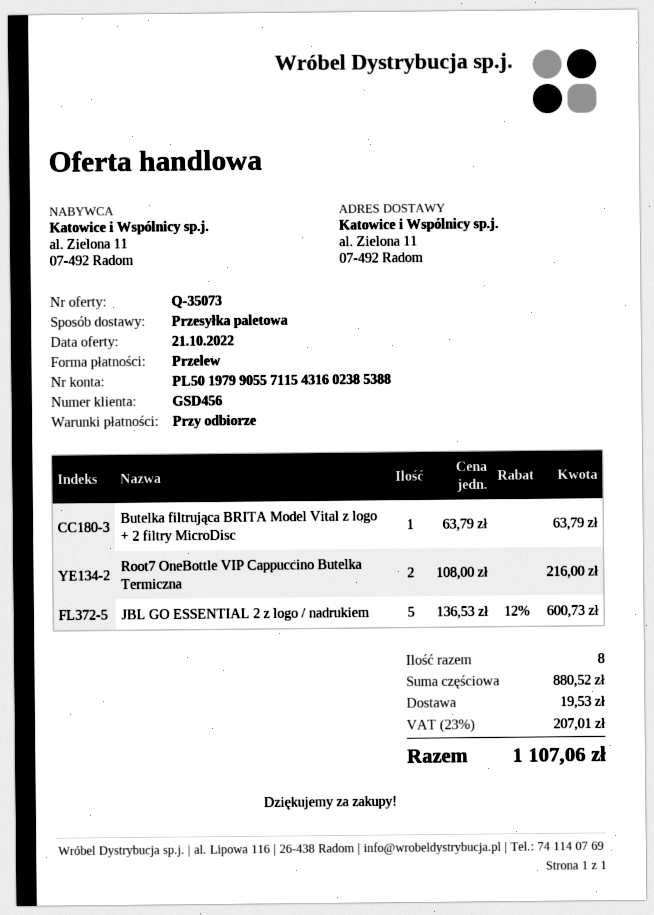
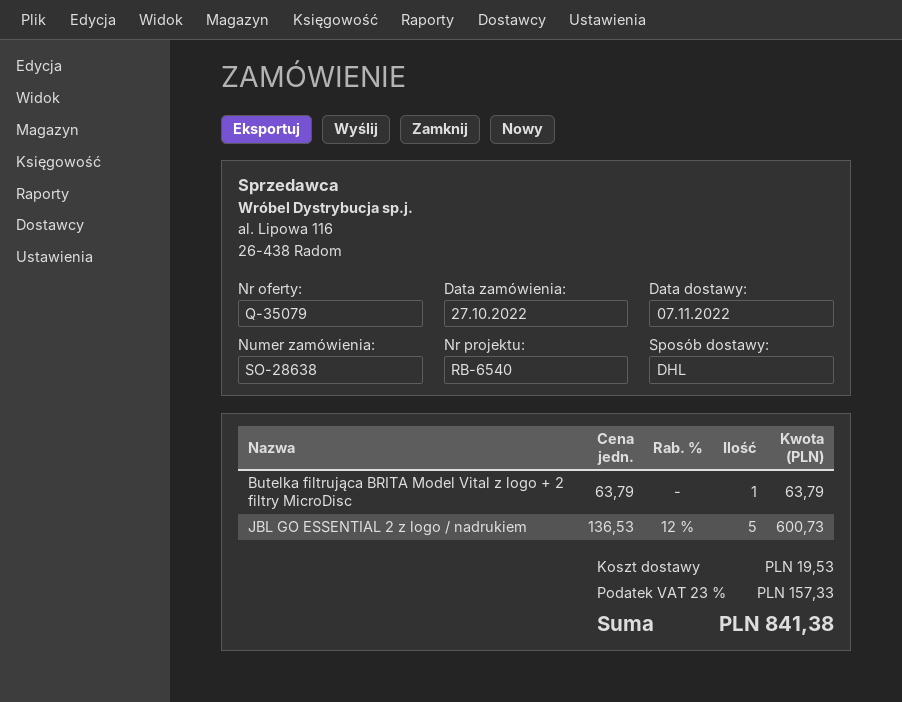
quote number: Q-35073 -> Q-35079
shipping method: pallet freight -> DHL
Root7 OneBottle VIP Cappuccino Butelka Termiczna: 2 x 108.00 = 216.00 -> none
tax: 23% = 207.01 -> 23% = 157.33
total: 1107.06 -> 841.38

